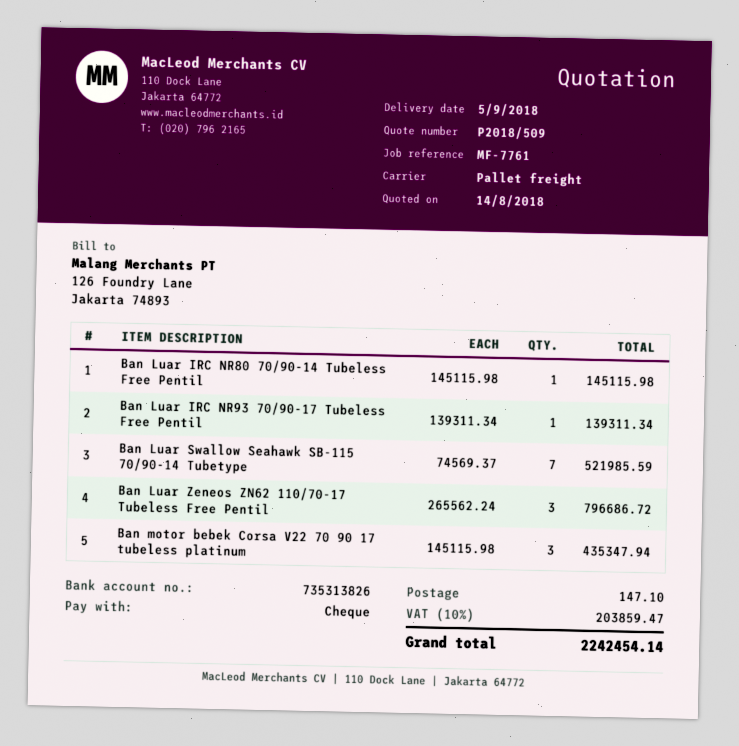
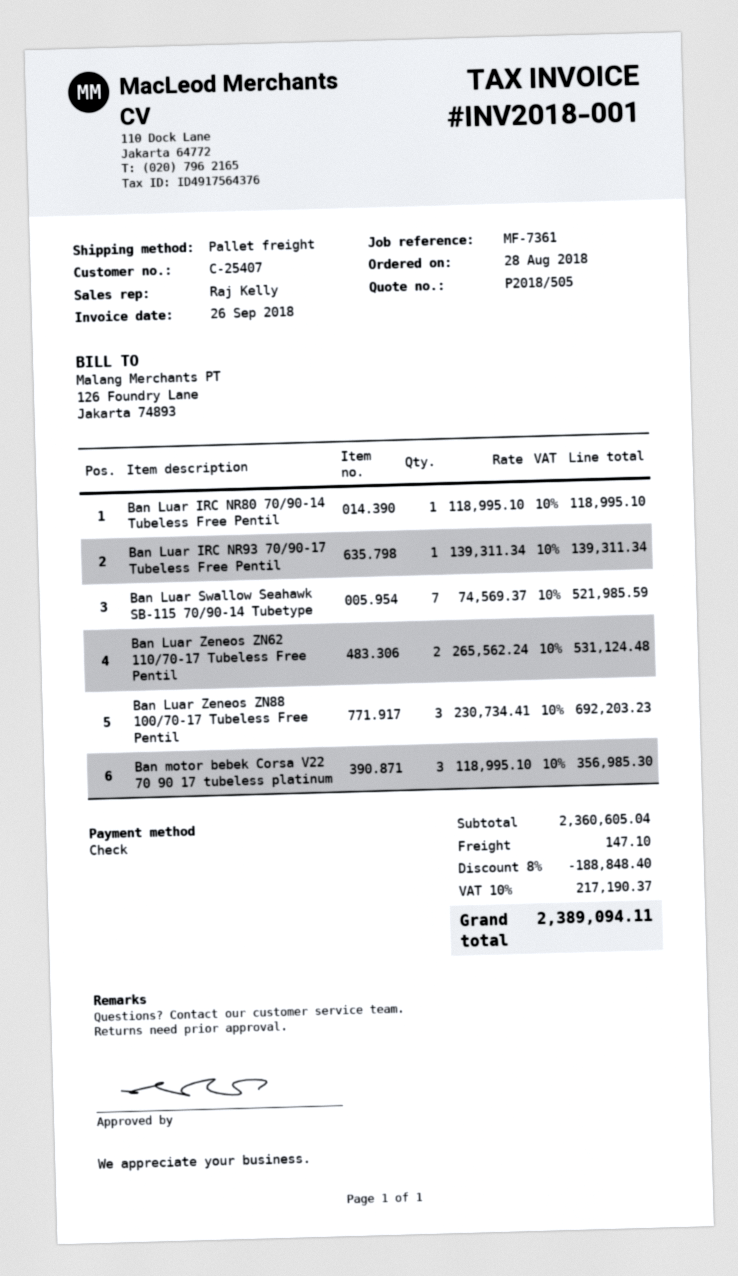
quote number: P2018/509 -> P2018/505
reference: MF-7761 -> MF-7361
Ban Luar IRC NR80 70/90-14 Tubeless Free Pentil: 1 x 145115.98 = 145115.98 -> 1 x 118995.10 = 118995.10
Ban Luar Zeneos ZN62 110/70-17 Tubeless Free Pentil: 3 x 265562.24 = 796686.72 -> 2 x 265562.24 = 531124.48
Ban motor bebek Corsa V22 70 90 17 tubeless platinum: 3 x 145115.98 = 435347.94 -> 3 x 118995.10 = 356985.30
Ban Luar Zeneos ZN88 100/70-17 Tubeless Free Pentil: none -> 3 x 230734.41 = 692203.23
discount: none -> 8% = 188848.40
tax: 10% = 203859.47 -> 10% = 217190.37
total: 2242454.14 -> 2389094.11

